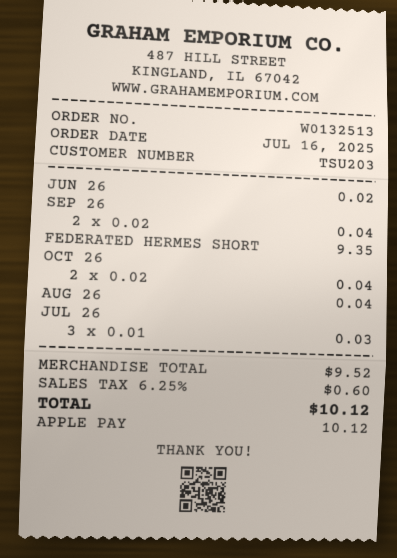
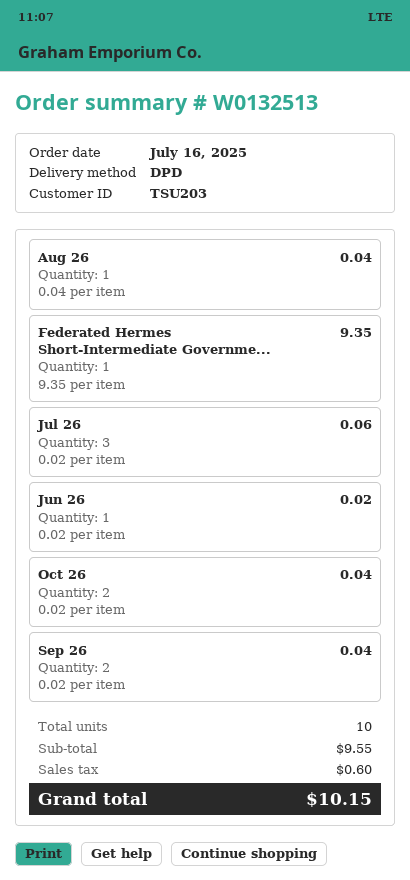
JUL 26: 3 x 0.01 = 0.03 -> 3 x 0.02 = 0.06
subtotal: 9.52 -> 9.55
total: 10.12 -> 10.15

